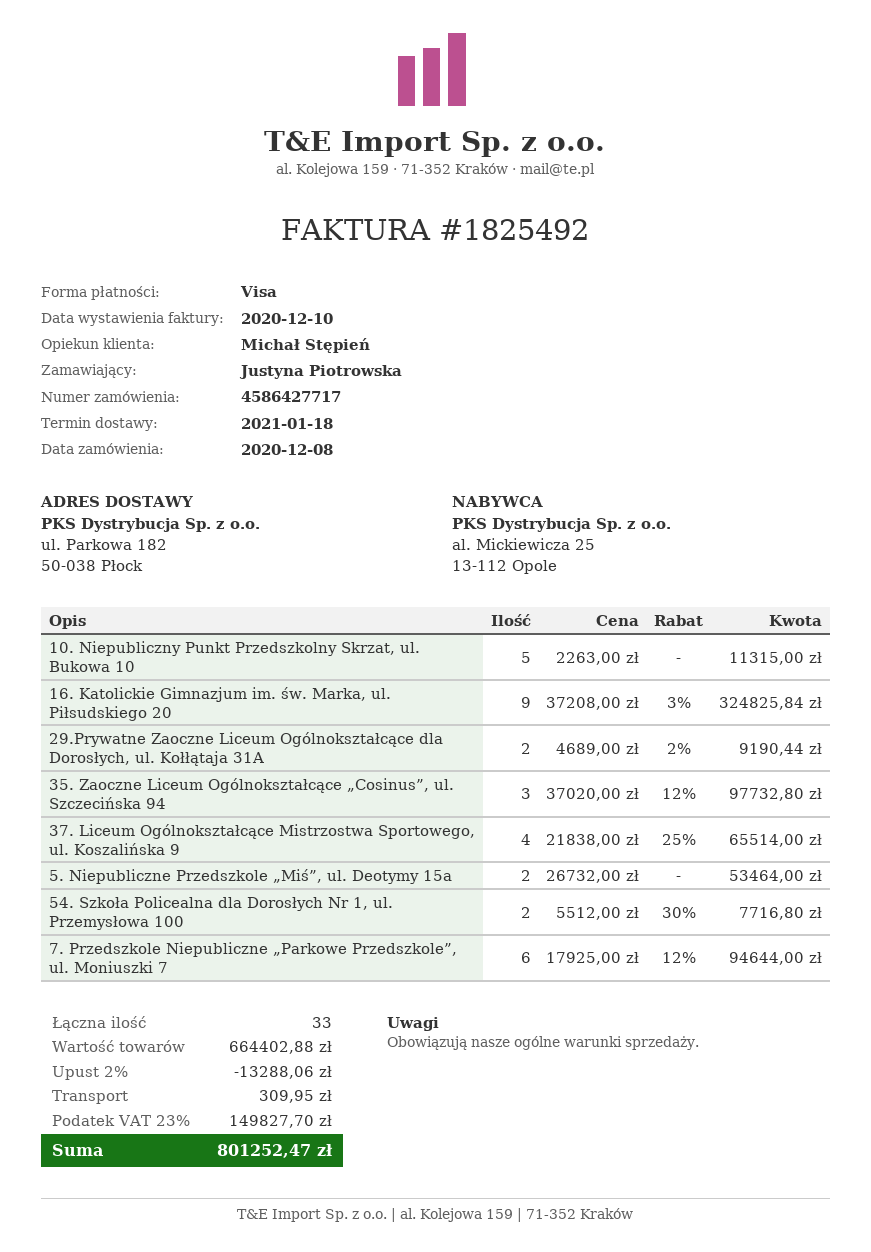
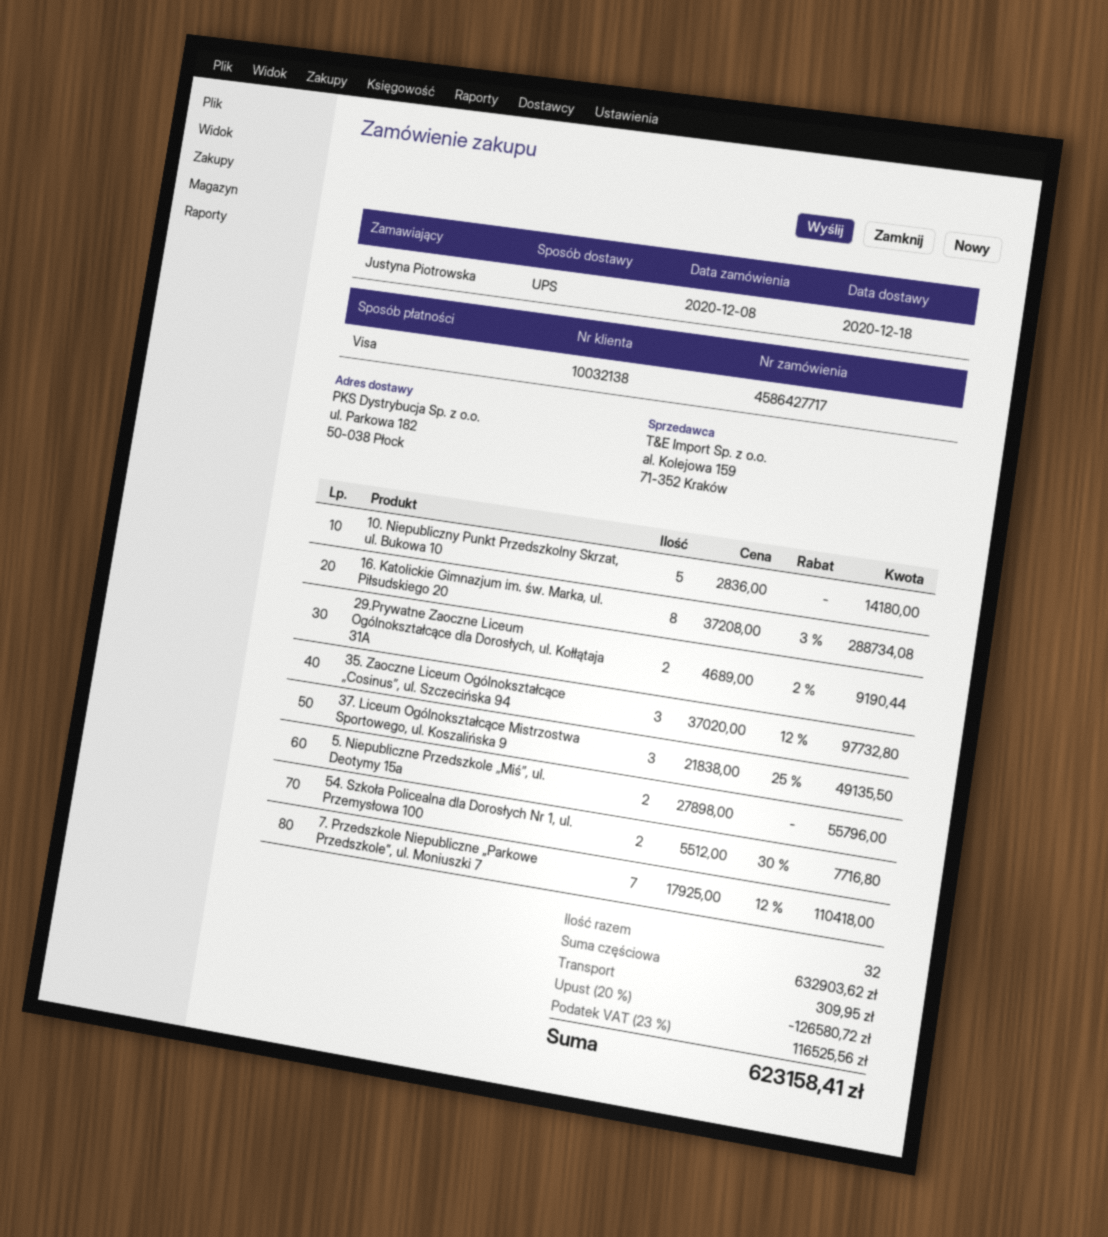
delivery date: 2021-01-18 -> 2020-12-18
10. Niepubliczny Punkt Przedszkolny Skrzat, ul. Bukowa 10: 5 x 2263.00 = 11315.00 -> 5 x 2836.00 = 14180.00
16. Katolickie Gimnazjum im. św. Marka, ul. Piłsudskiego 20: 9 x 37208.00 - 3% = 324825.84 -> 8 x 37208.00 - 3% = 288734.08
37. Liceum Ogólnokształcące Mistrzostwa Sportowego, ul. Koszalińska 9: 4 x 21838.00 - 25% = 65514.00 -> 3 x 21838.00 - 25% = 49135.50
5. Niepubliczne Przedszkole „Miś”, ul. Deotymy 15a: 2 x 26732.00 = 53464.00 -> 2 x 27898.00 = 55796.00
7. Przedszkole Niepubliczne „Parkowe Przedszkole”, ul. Moniuszki 7: 6 x 17925.00 - 12% = 94644.00 -> 7 x 17925.00 - 12% = 110418.00
total quantity: 33 -> 32
subtotal: 664402.88 -> 632903.62
discount: 2% = 13288.06 -> 20% = 126580.72
tax: 23% = 149827.70 -> 23% = 116525.56
total: 801252.47 -> 623158.41

